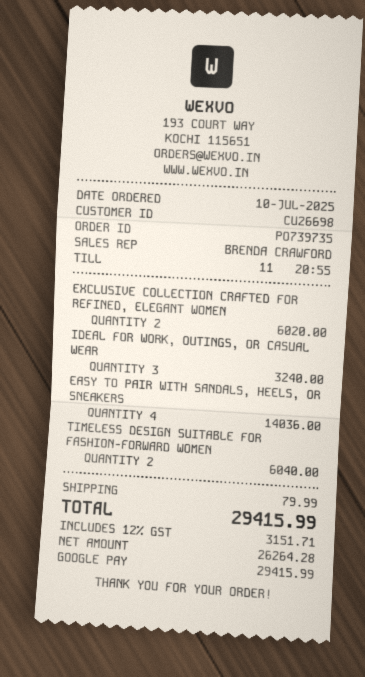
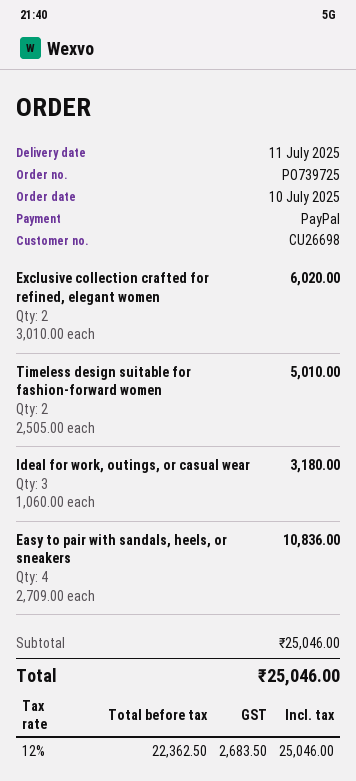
order number: PO739735 -> PO739725
payment method: Google Pay -> PayPal
IDEAL FOR WORK, OUTINGS, OR CASUAL WEAR: 3 for 3240.00 -> 3 for 3180.00
EASY TO PAIR WITH SANDALS, HEELS, OR SNEAKERS: 4 for 14036.00 -> 4 for 10836.00
TIMELESS DESIGN SUITABLE FOR FASHION-FORWARD WOMEN: 2 for 6040.00 -> 2 for 5010.00
shipping: 79.99 -> none
net: 26264.28 -> 22362.50
tax: 12% = 3151.71 -> 12% = 2683.50
total: 29415.99 -> 25046.00

